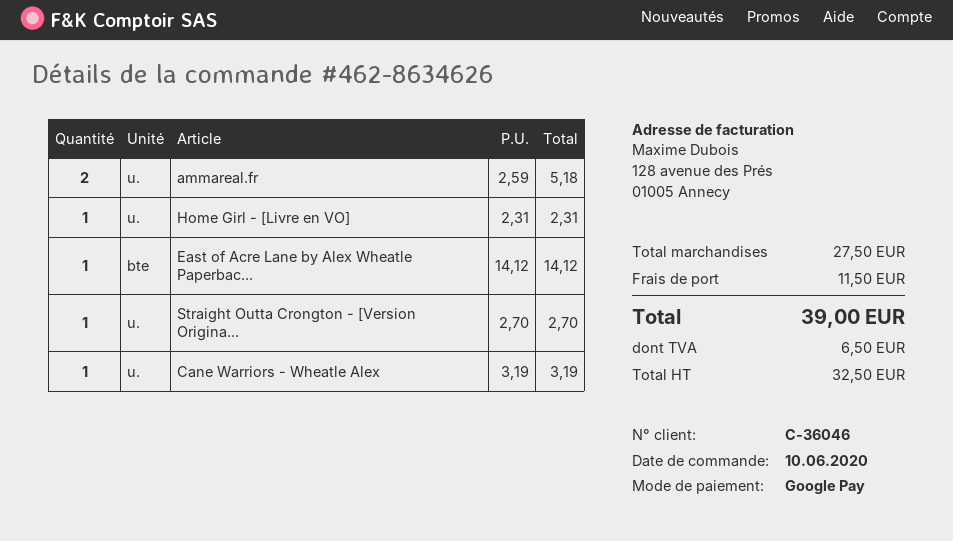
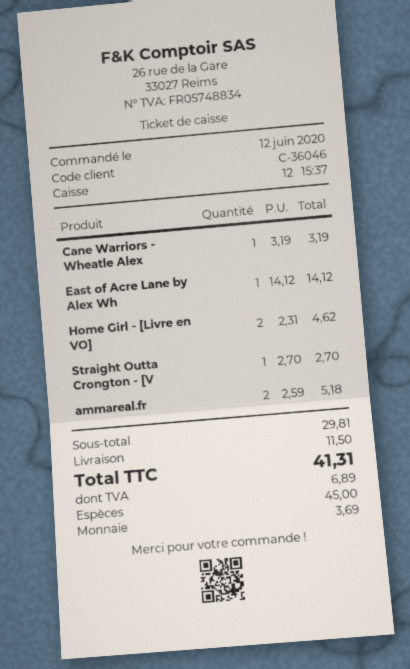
order date: 2020-06-10 -> 2020-06-12
payment method: Google Pay -> cash
Home Girl - [Livre en VO]: 1 x 2.31 = 2.31 -> 2 x 2.31 = 4.62
subtotal: 27.50 -> 29.81
tax: 6.50 -> 6.89
total: 39.00 -> 41.31

